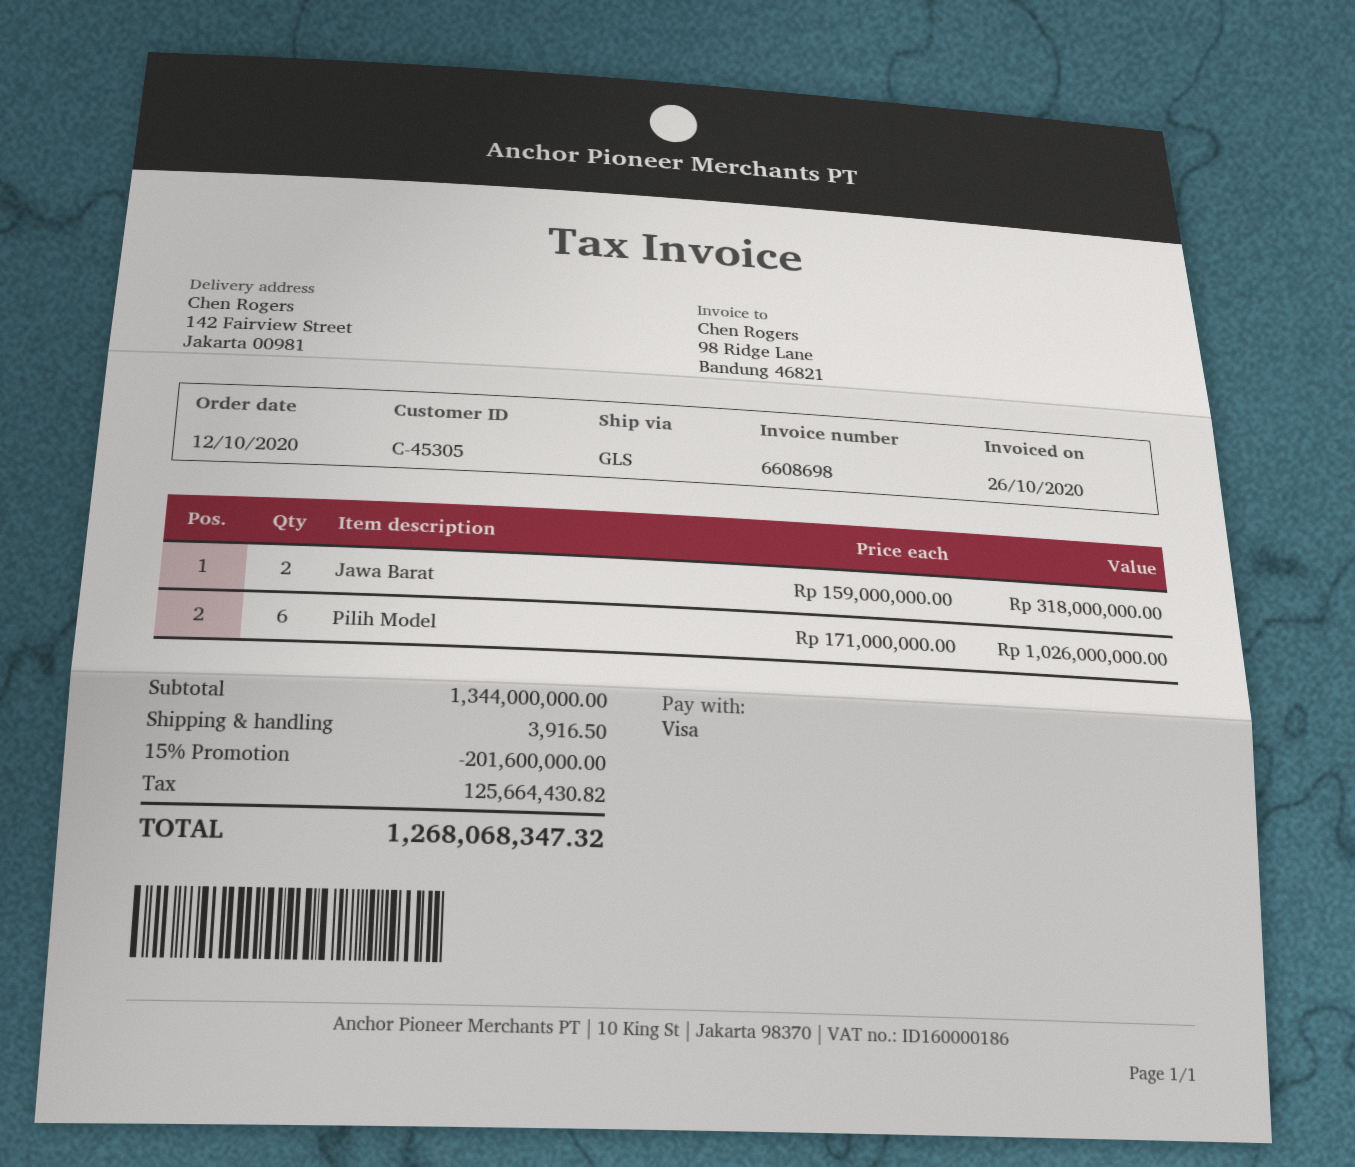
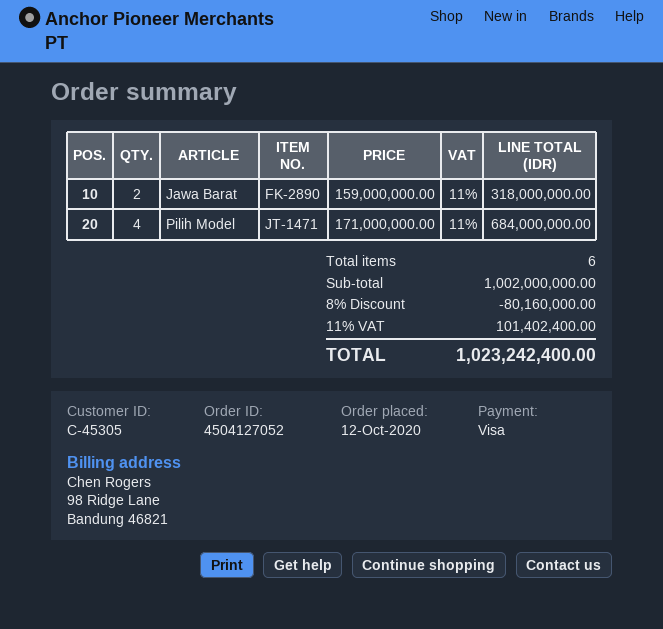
Pilih Model: 6 x 171000000.00 = 1026000000.00 -> 4 x 171000000.00 = 684000000.00
subtotal: 1344000000.00 -> 1002000000.00
discount: 15% = 201600000.00 -> 8% = 80160000.00
shipping: 3916.50 -> none
tax: 125664430.82 -> 101402400.00
total: 1268068347.32 -> 1023242400.00

